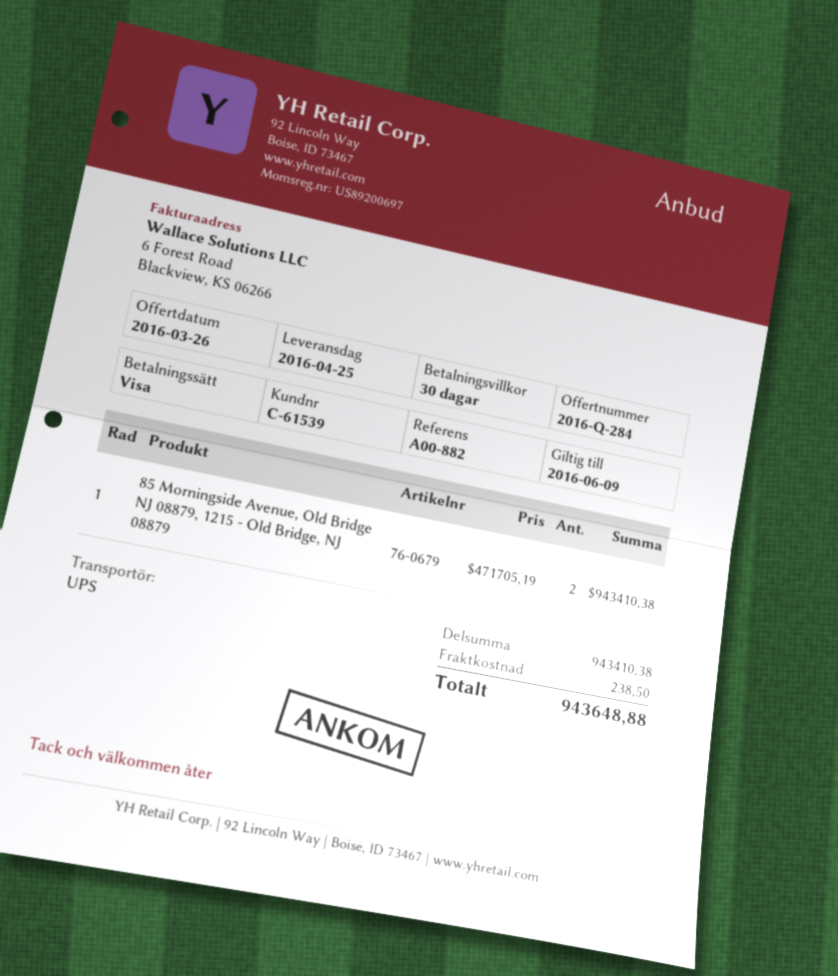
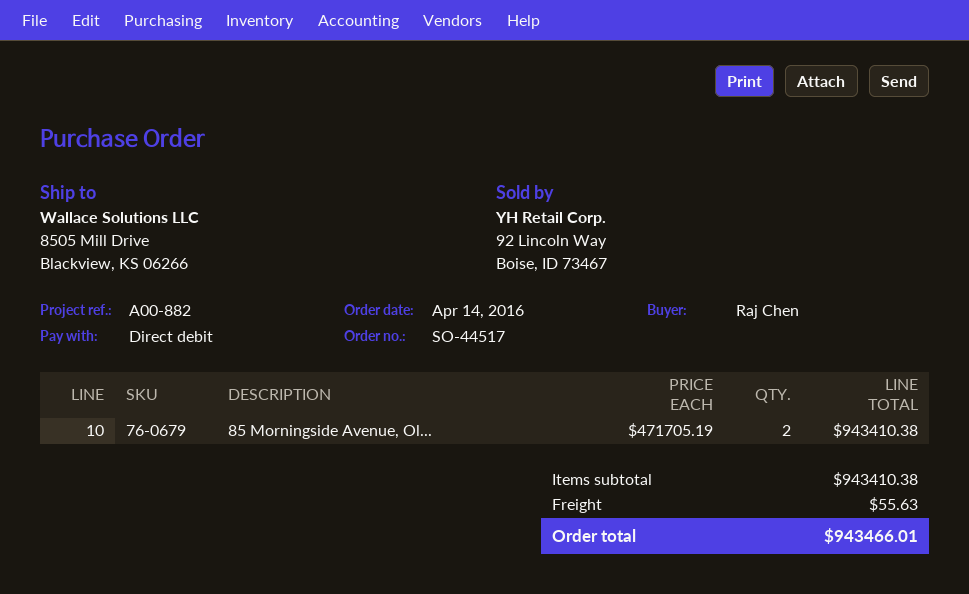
payment method: Visa -> direct debit
shipping: 238.50 -> 55.63
total: 943648.88 -> 943466.01

